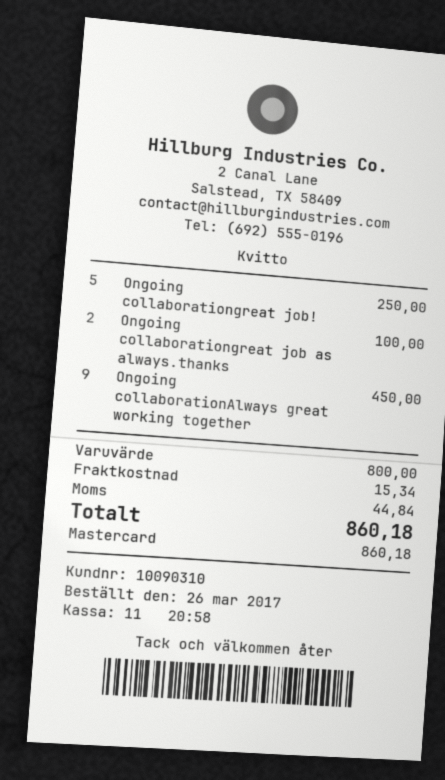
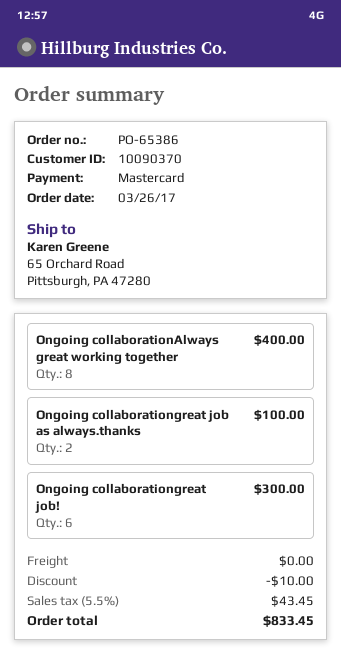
customer number: 10090310 -> 10090370
Ongoing collaborationgreat job!: 5 for 250.00 -> 6 for 300.00
Ongoing collaborationAlways great working together: 9 for 450.00 -> 8 for 400.00
discount: none -> 10.00
shipping: 15.34 -> 0.00
tax: 44.84 -> 43.45
total: 860.18 -> 833.45

